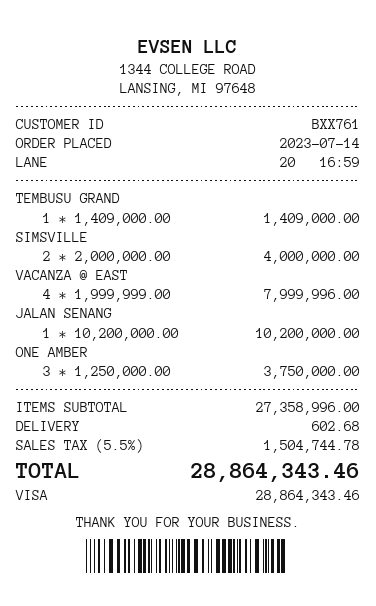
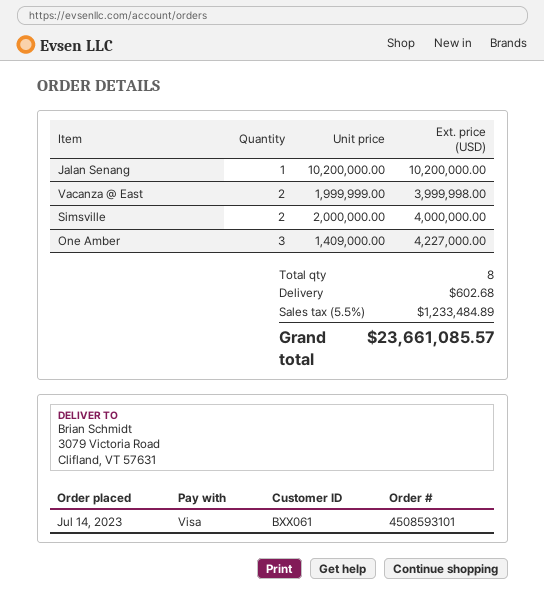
customer number: BXX761 -> BXX061
TEMBUSU GRAND: 1 x 1409000.00 = 1409000.00 -> none
VACANZA @ EAST: 4 x 1999999.00 = 7999996.00 -> 2 x 1999999.00 = 3999998.00
ONE AMBER: 3 x 1250000.00 = 3750000.00 -> 3 x 1409000.00 = 4227000.00
tax: 5.5% = 1504744.78 -> 5.5% = 1233484.89
total: 28864343.46 -> 23661085.57

